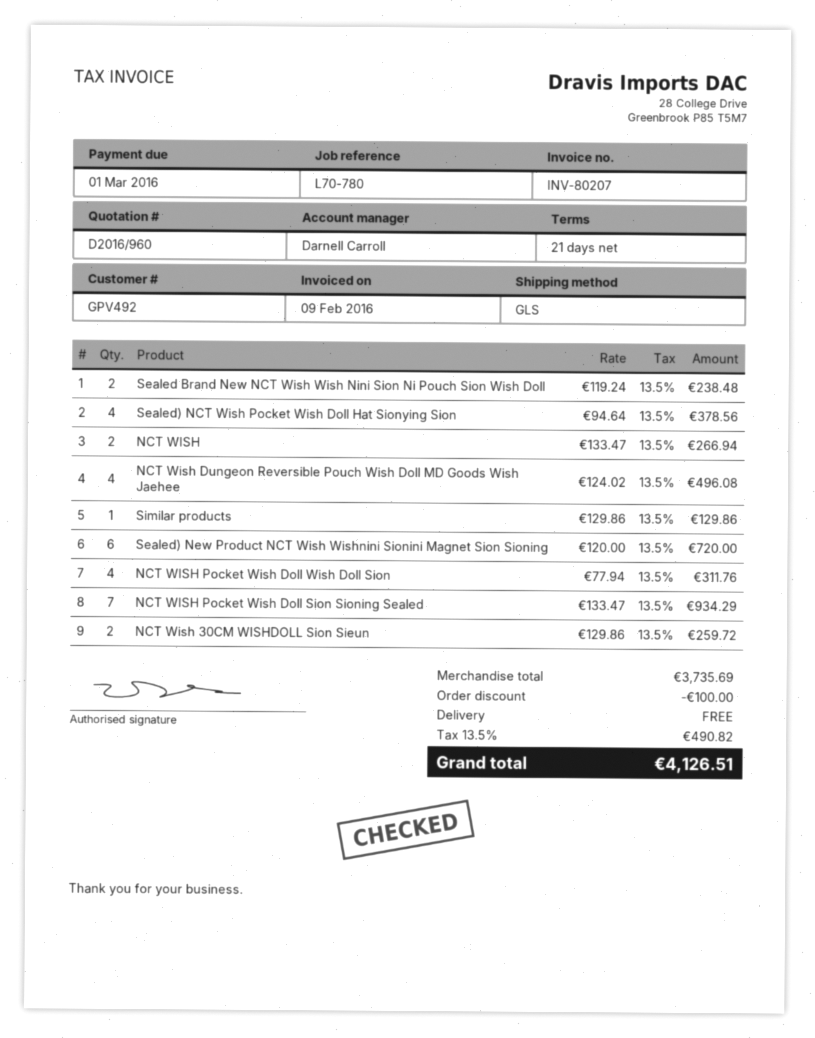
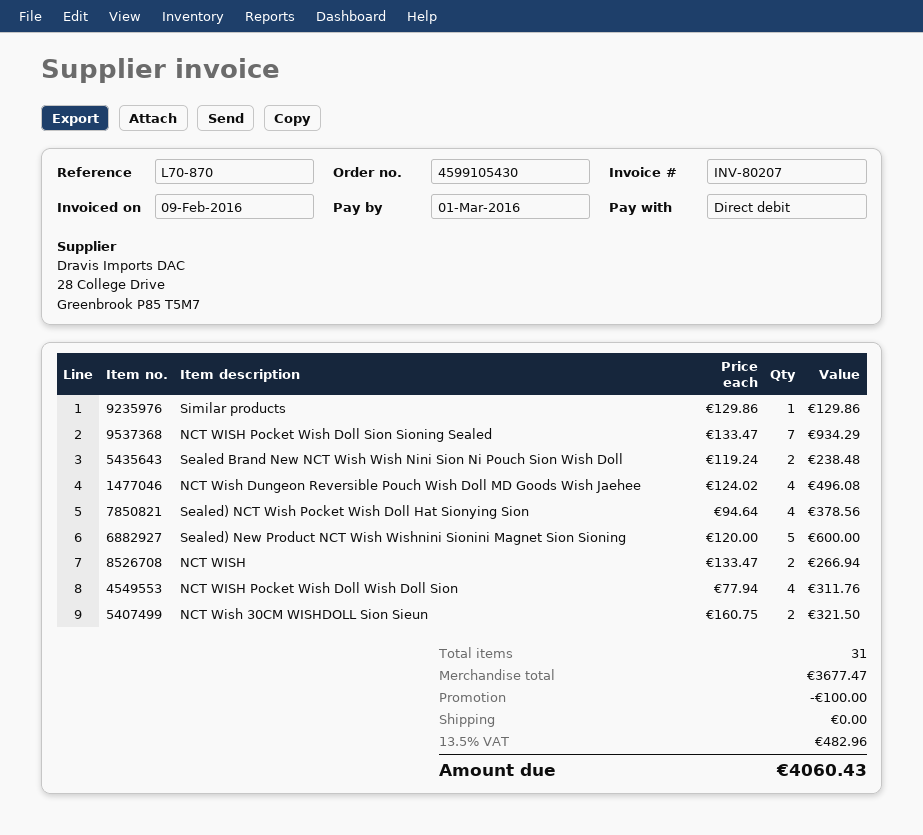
reference: L70-780 -> L70-870
Sealed) New Product NCT Wish Wishnini Sionini Magnet Sion Sioning: 6 x 120.00 = 720.00 -> 5 x 120.00 = 600.00
NCT Wish 30CM WISHDOLL Sion Sieun: 2 x 129.86 = 259.72 -> 2 x 160.75 = 321.50
subtotal: 3735.69 -> 3677.47
tax: 13.5% = 490.82 -> 13.5% = 482.96
total: 4126.51 -> 4060.43

